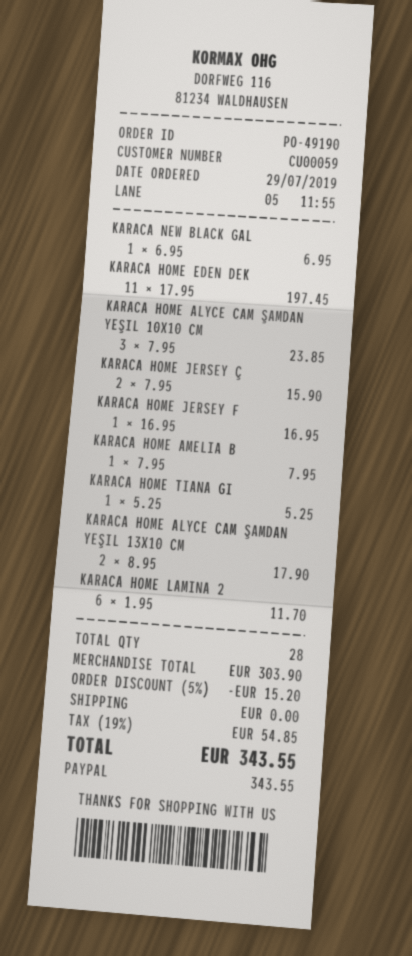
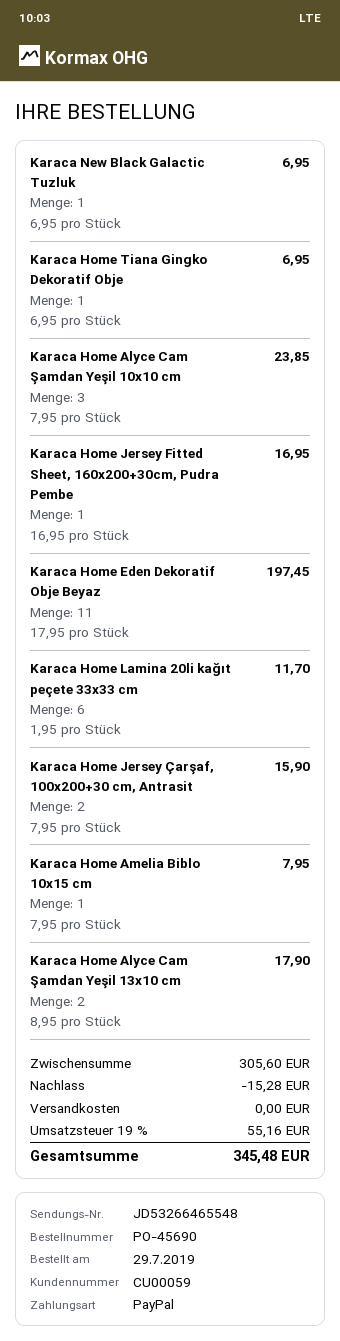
order number: PO-49190 -> PO-45690
KARACA HOME TIANA GI: 1 x 5.25 = 5.25 -> 1 x 6.95 = 6.95
subtotal: 303.90 -> 305.60
discount: 15.20 -> 15.28
tax: 19% = 54.85 -> 19% = 55.16
total: 343.55 -> 345.48

